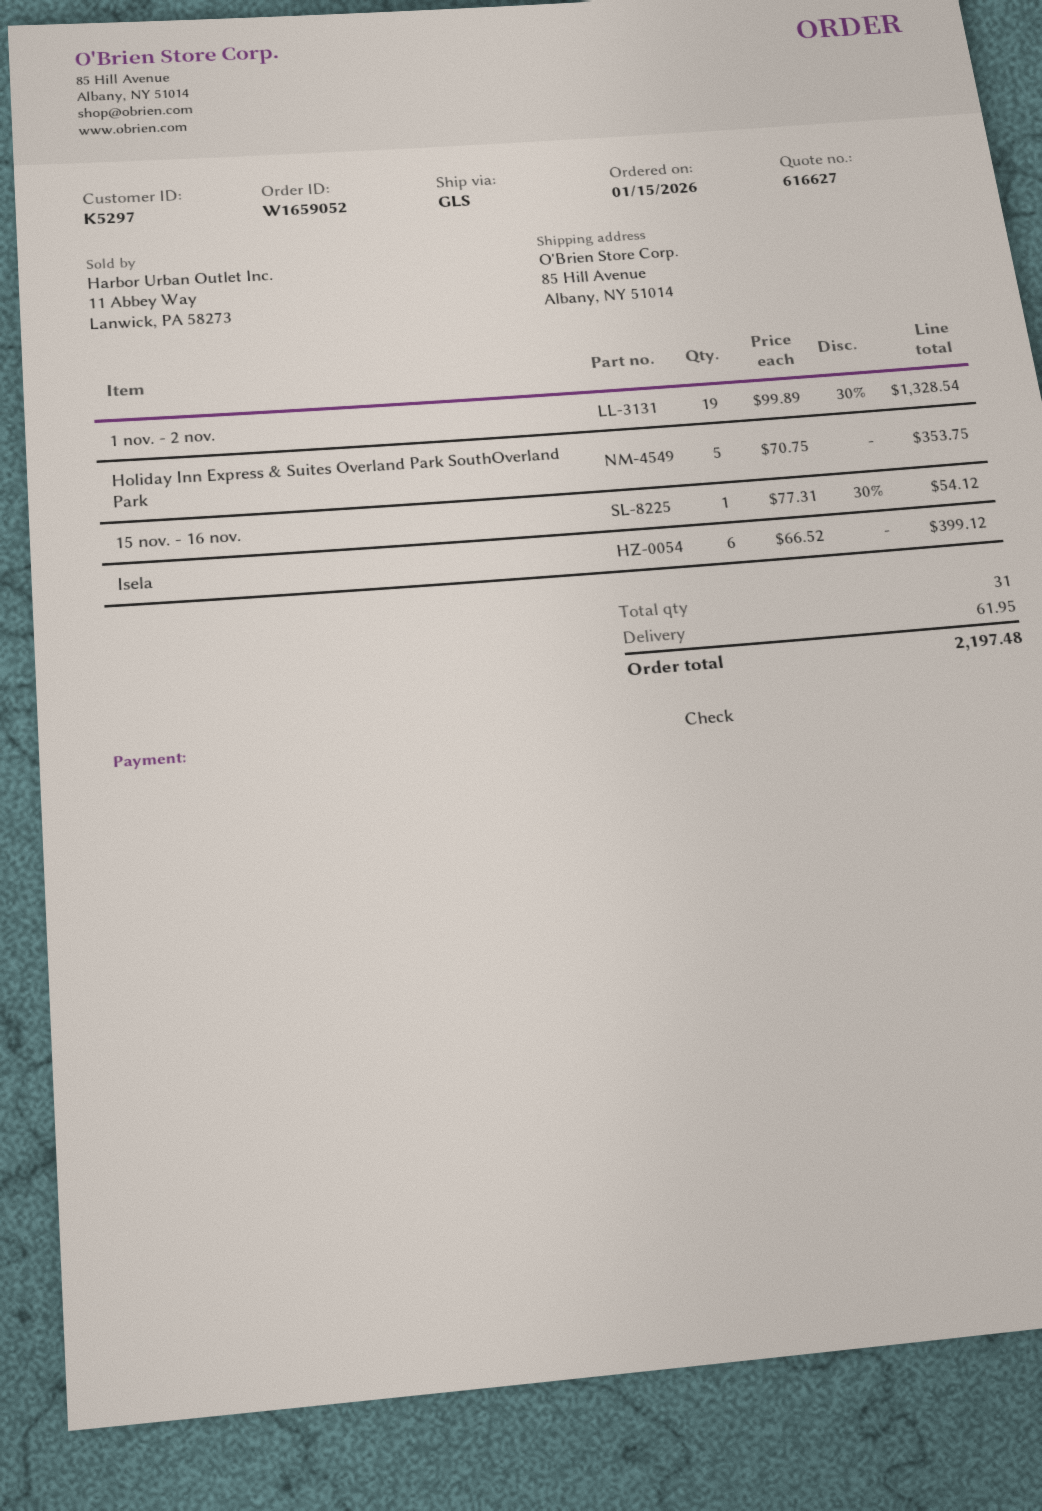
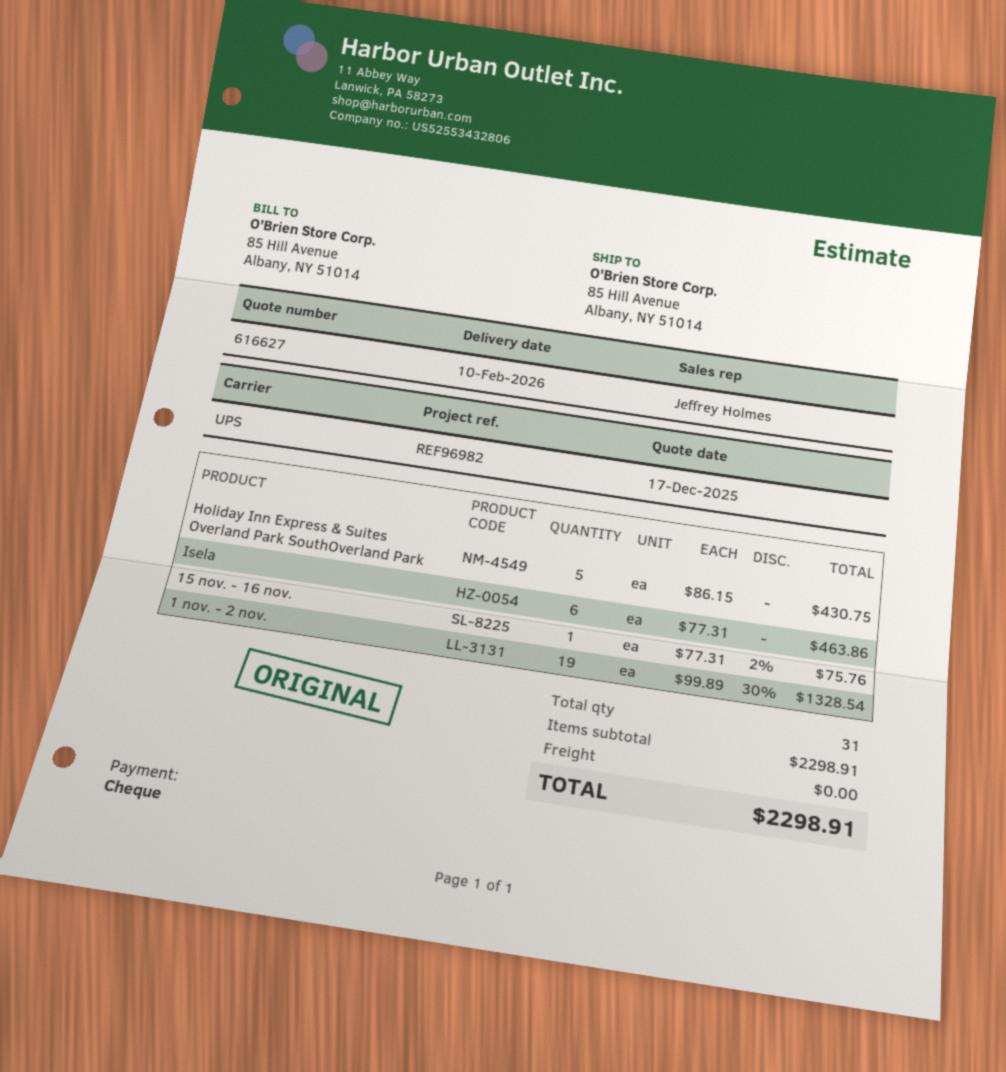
shipping method: GLS -> UPS
Holiday Inn Express & Suites Overland Park SouthOverland Park: 5 x 70.75 = 353.75 -> 5 x 86.15 = 430.75
15 nov. - 16 nov.: 1 x 77.31 - 30% = 54.12 -> 1 x 77.31 - 2% = 75.76
Isela: 6 x 66.52 = 399.12 -> 6 x 77.31 = 463.86
shipping: 61.95 -> 0.00
total: 2197.48 -> 2298.91

